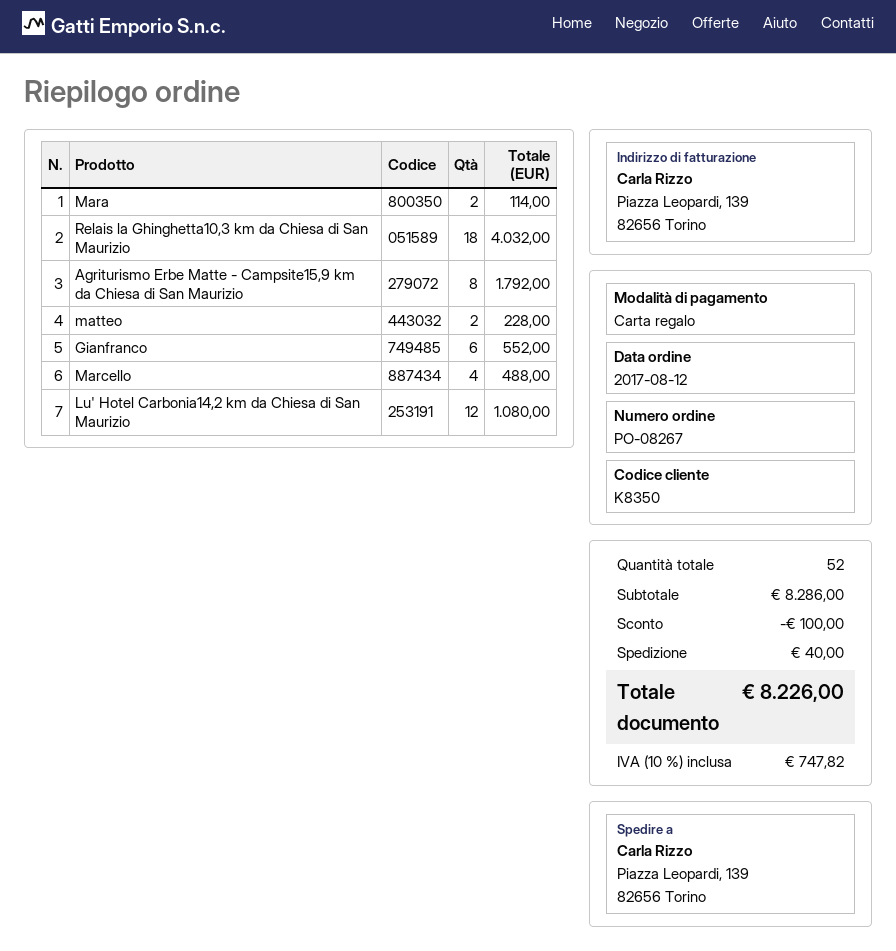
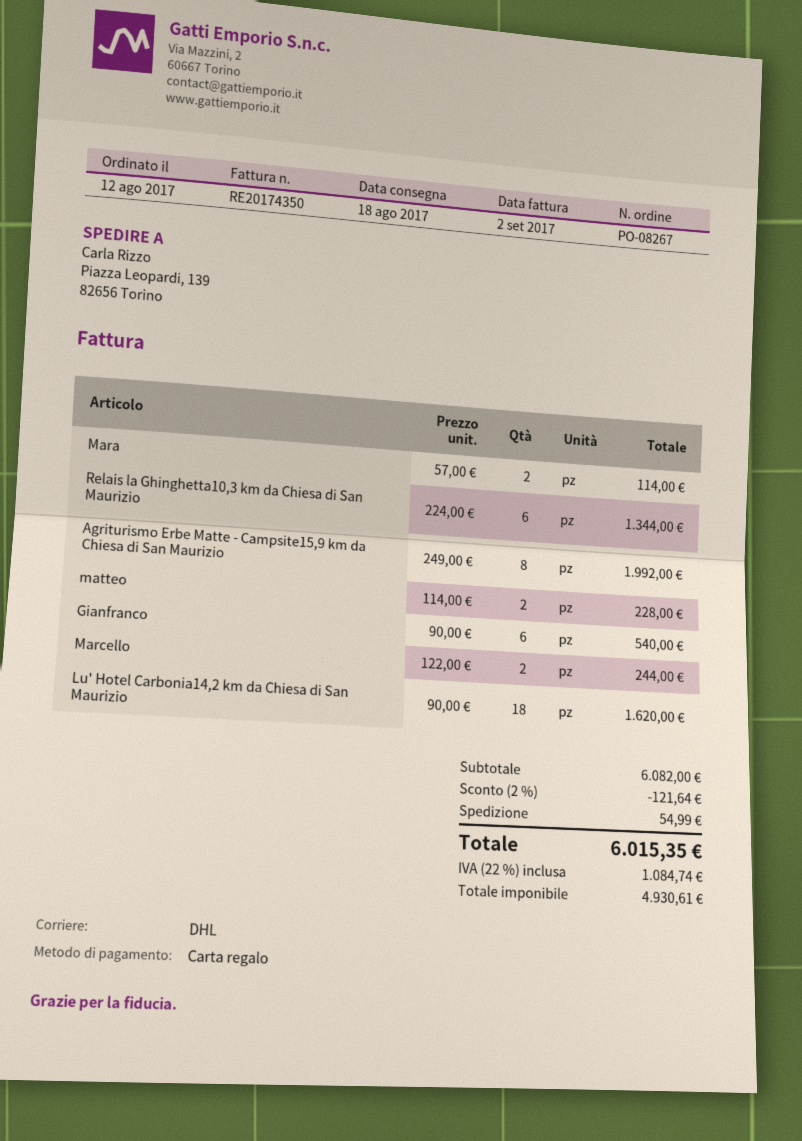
Relais la Ghinghetta10,3 km da Chiesa di San Maurizio: 18 for 4032.00 -> 6 for 1344.00
Agriturismo Erbe Matte - Campsite15,9 km da Chiesa di San Maurizio: 8 for 1792.00 -> 8 for 1992.00
Gianfranco: 6 for 552.00 -> 6 for 540.00
Marcello: 4 for 488.00 -> 2 for 244.00
Lu' Hotel Carbonia14,2 km da Chiesa di San Maurizio: 12 for 1080.00 -> 18 for 1620.00
subtotal: 8286.00 -> 6082.00
discount: 100.00 -> 121.64
shipping: 40.00 -> 54.99
tax: 10% = 747.82 -> 22% = 1084.74
total: 8226.00 -> 6015.35

